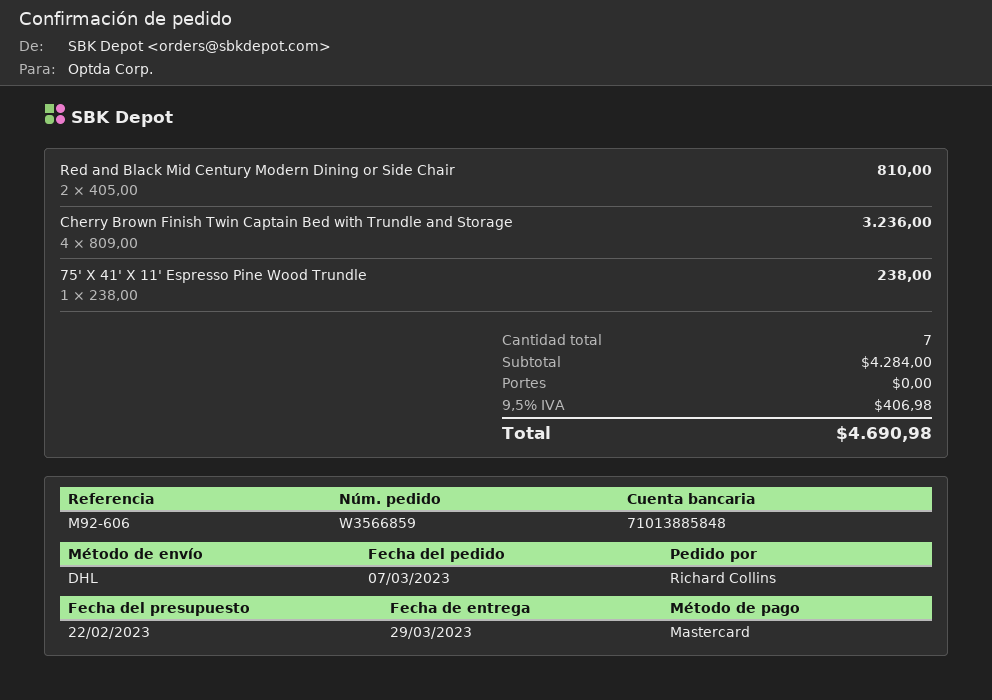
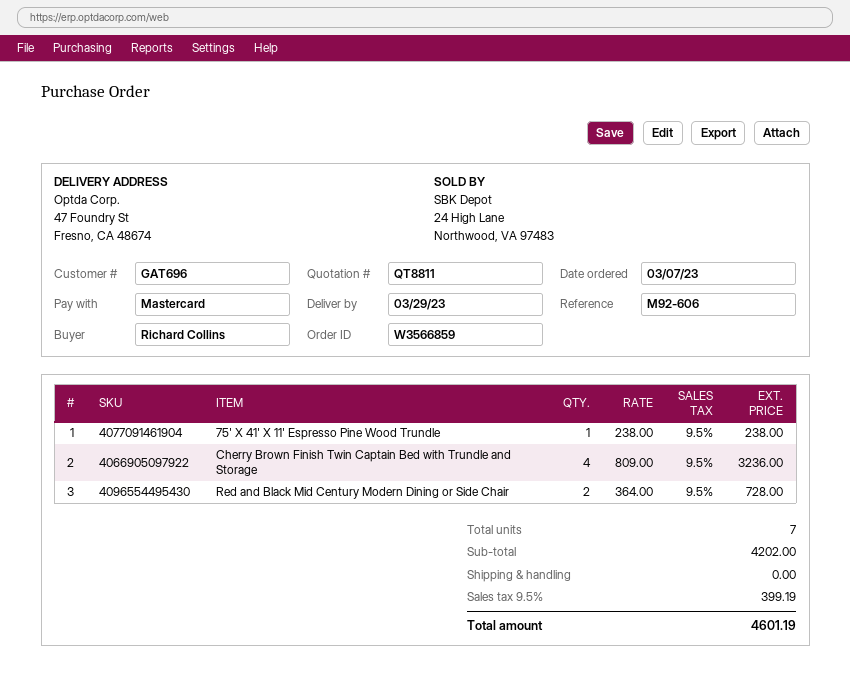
Red and Black Mid Century Modern Dining or Side Chair: 2 x 405.00 = 810.00 -> 2 x 364.00 = 728.00
subtotal: 4284.00 -> 4202.00
tax: 9.5% = 406.98 -> 9.5% = 399.19
total: 4690.98 -> 4601.19

